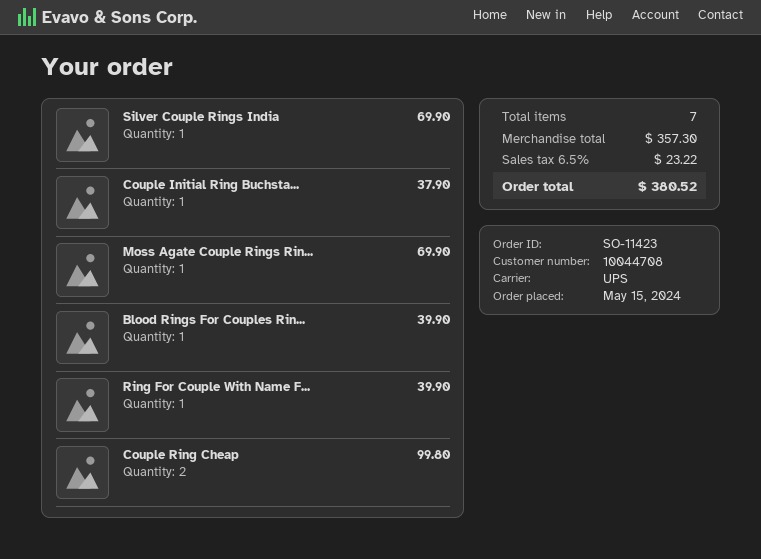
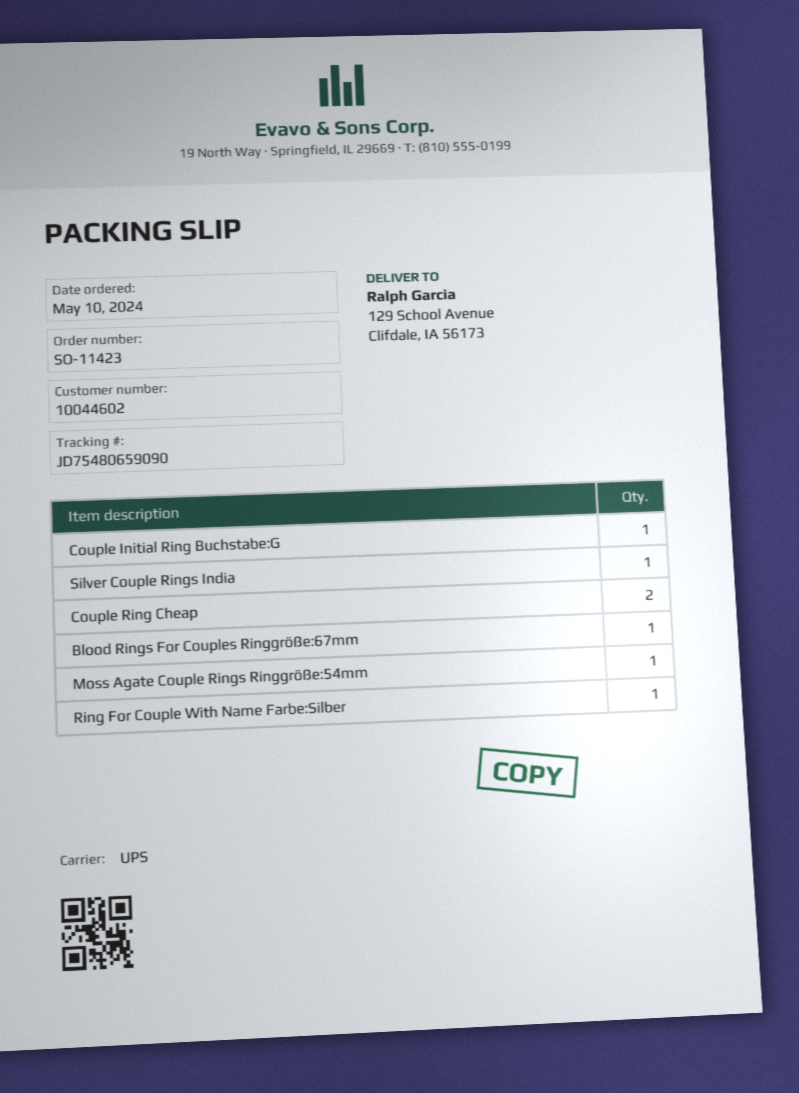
order date: 2024-05-15 -> 2024-05-10
customer number: 10044708 -> 10044602

